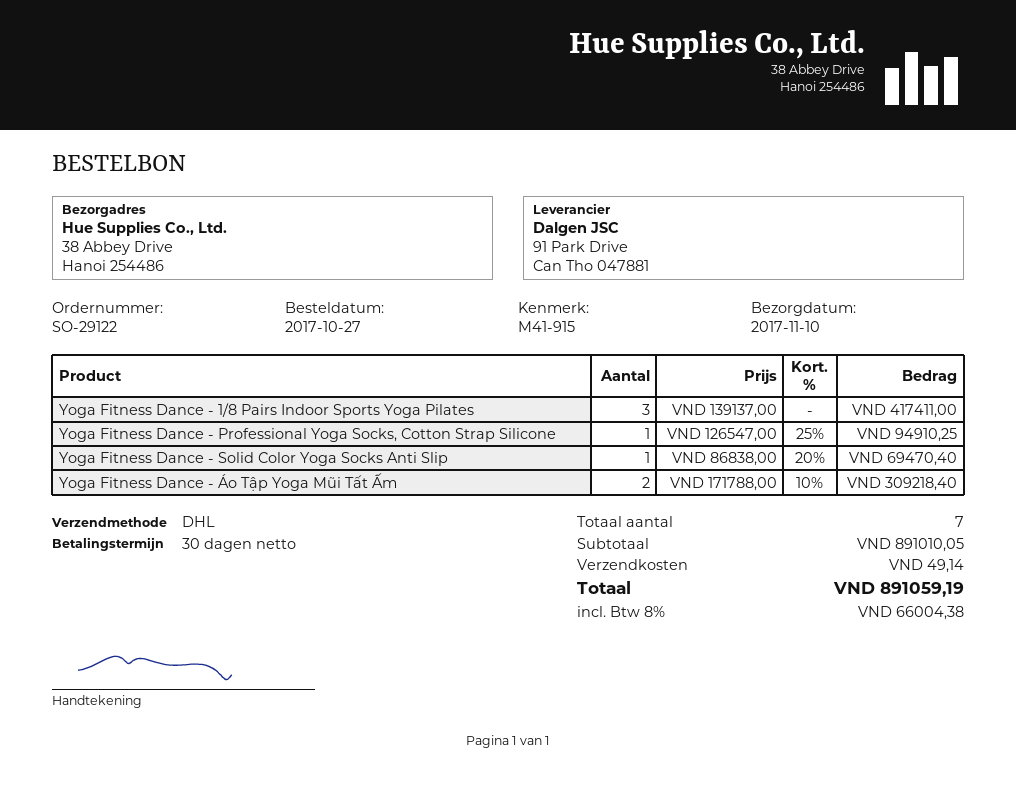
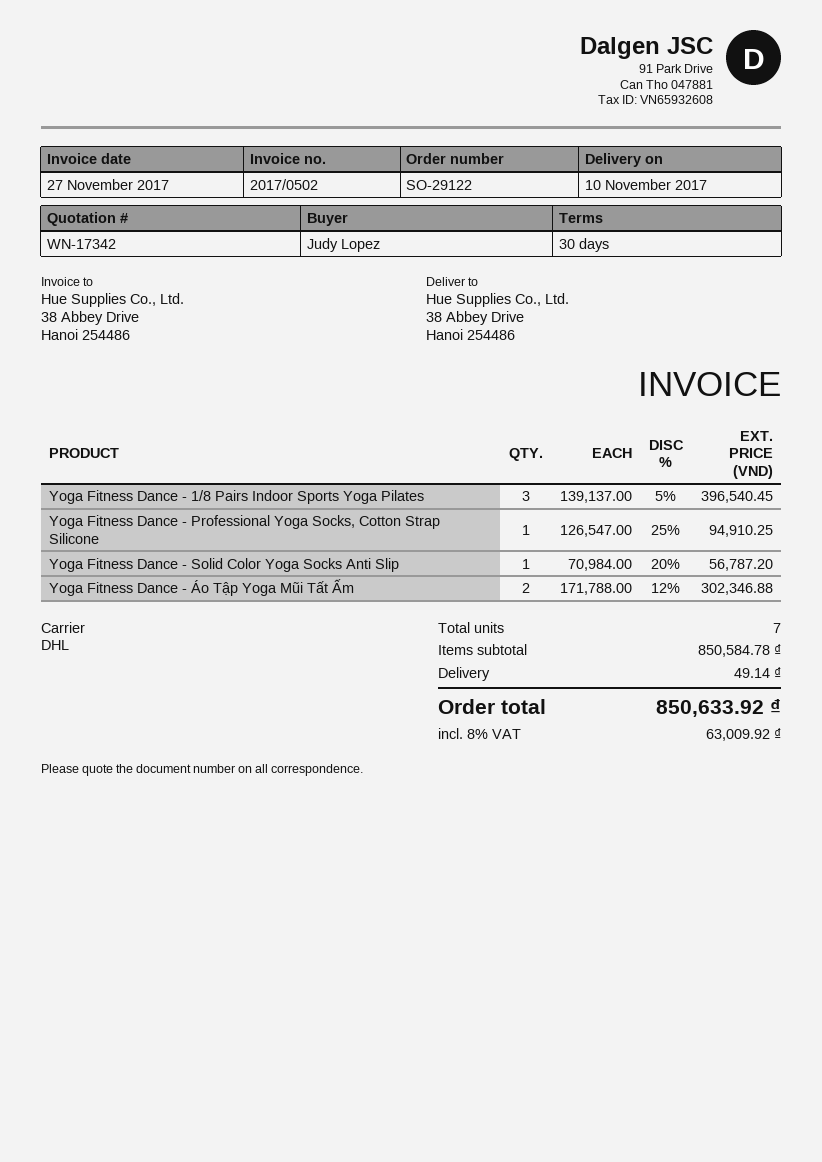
Yoga Fitness Dance - 1/8 Pairs Indoor Sports Yoga Pilates: 3 x 139137.00 = 417411.00 -> 3 x 139137.00 - 5% = 396540.45
Yoga Fitness Dance - Solid Color Yoga Socks Anti Slip: 1 x 86838.00 - 20% = 69470.40 -> 1 x 70984.00 - 20% = 56787.20
Yoga Fitness Dance - Áo Tập Yoga Mũi Tất Ấm: 2 x 171788.00 - 10% = 309218.40 -> 2 x 171788.00 - 12% = 302346.88
subtotal: 891010.05 -> 850584.78
tax: 8% = 66004.38 -> 8% = 63009.92
total: 891059.19 -> 850633.92

